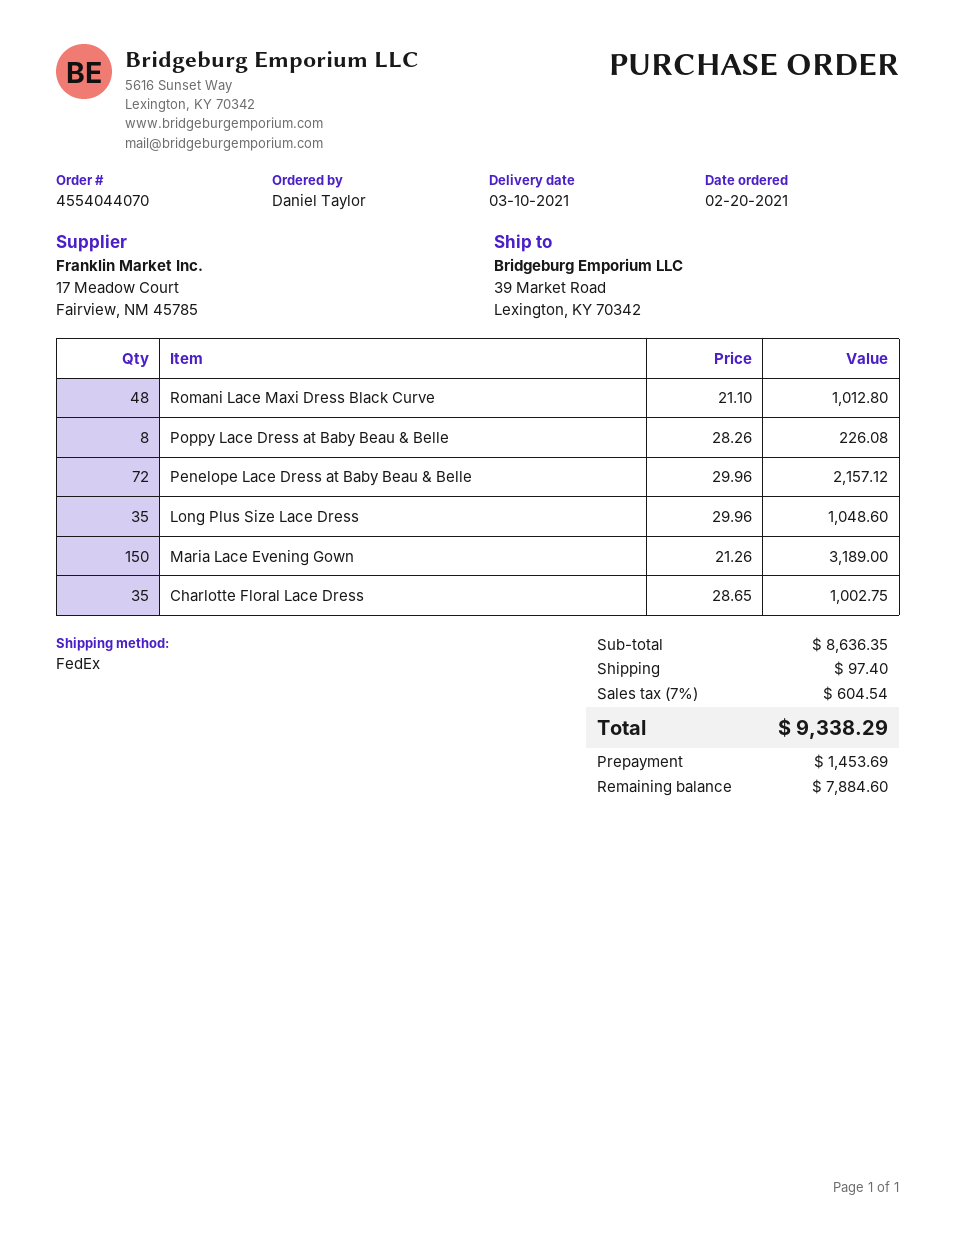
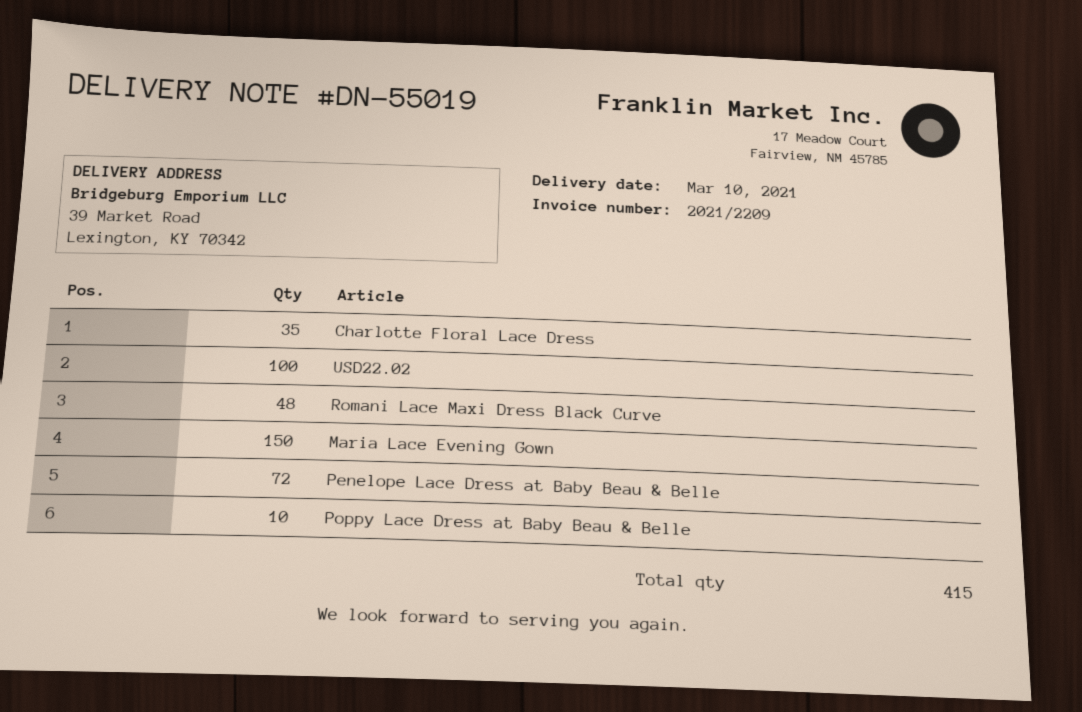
Poppy Lace Dress at Baby Beau & Belle: 8 -> 10
Long Plus Size Lace Dress: 35 -> none
USD22.02: none -> 100

